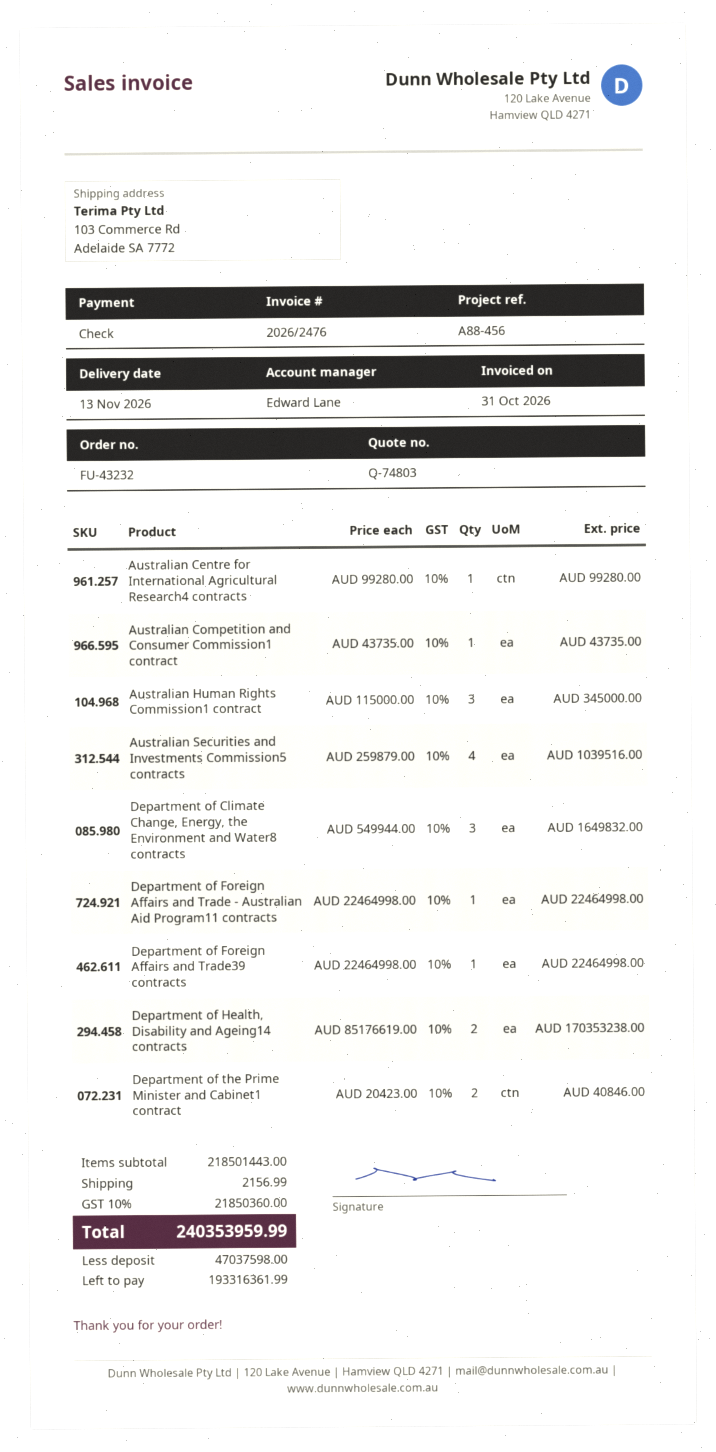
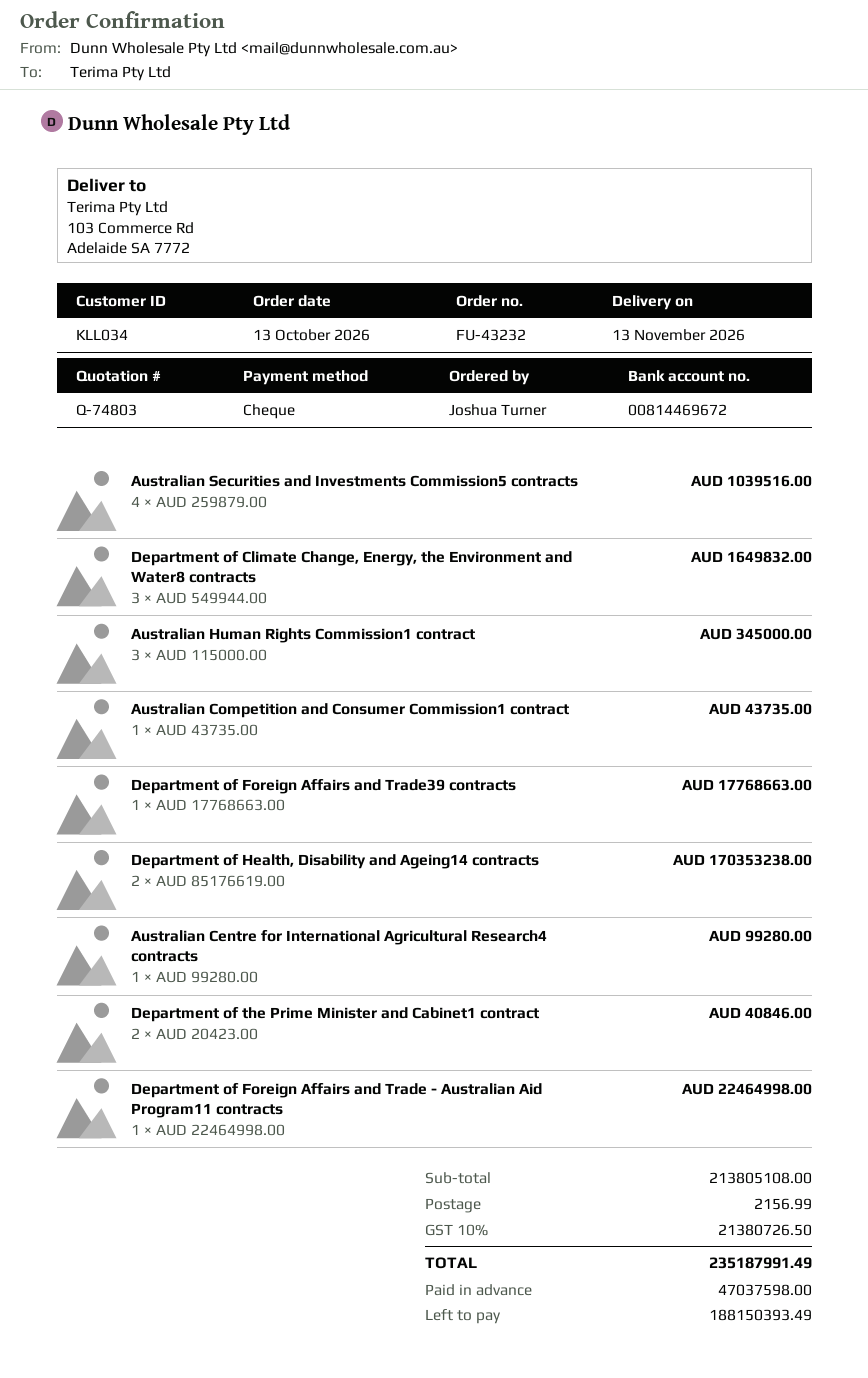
Department of Foreign Affairs and Trade39 contracts: 1 x 22464998.00 = 22464998.00 -> 1 x 17768663.00 = 17768663.00
subtotal: 218501443.00 -> 213805108.00
tax: 10% = 21850360.00 -> 10% = 21380726.50
total: 240353959.99 -> 235187991.49
balance: 193316361.99 -> 188150393.49

